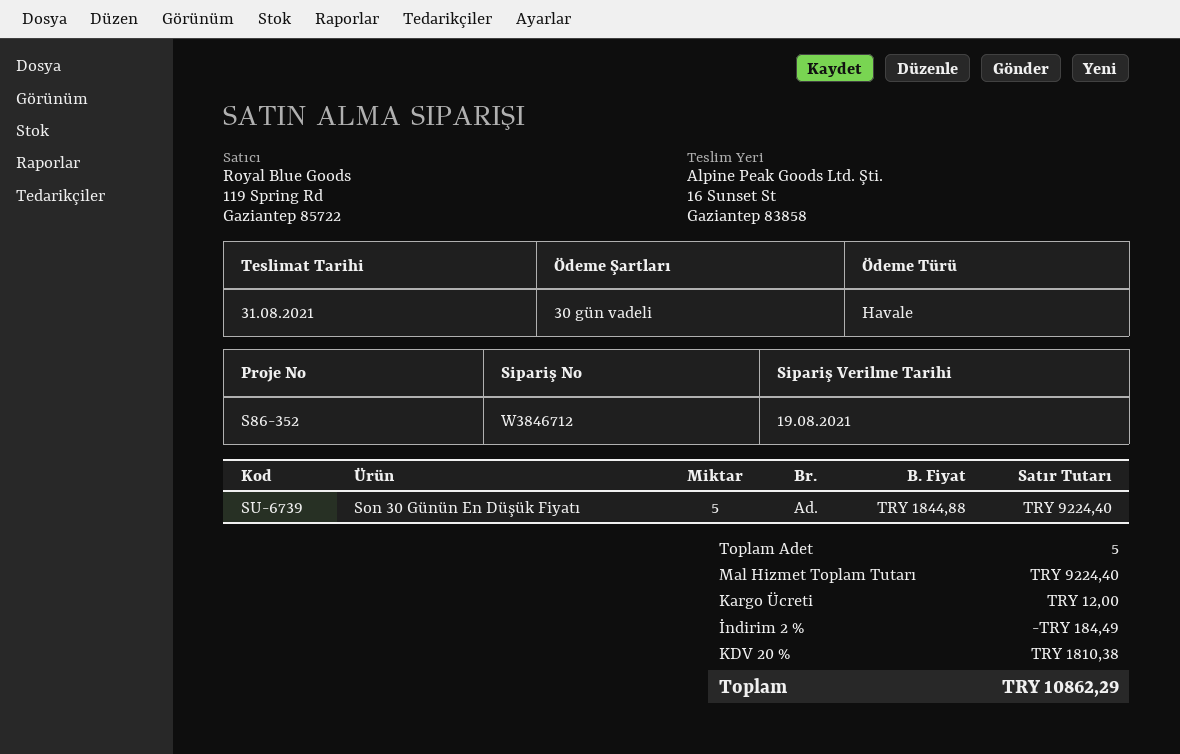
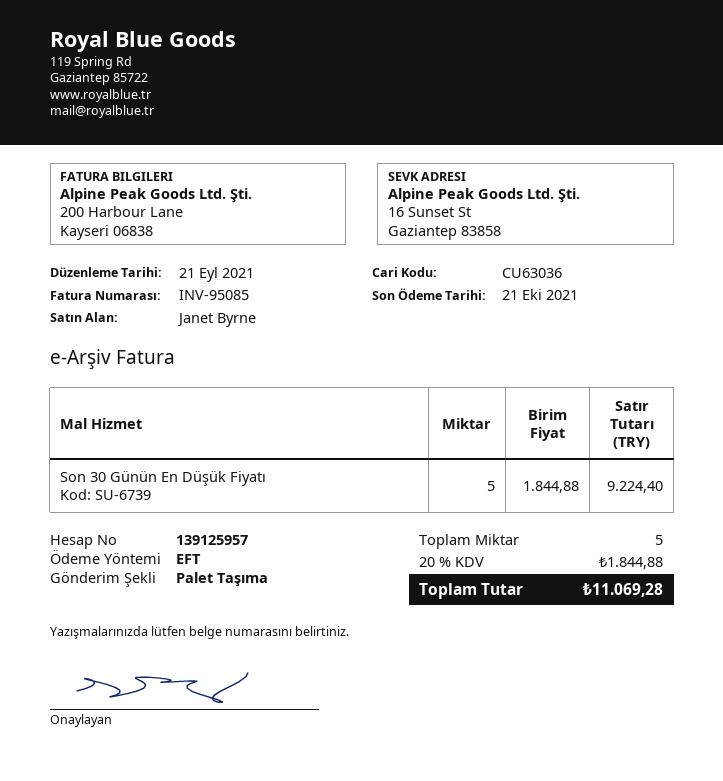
discount: 2% = 184.49 -> none
shipping: 12.00 -> none
tax: 20% = 1810.38 -> 20% = 1844.88
total: 10862.29 -> 11069.28

